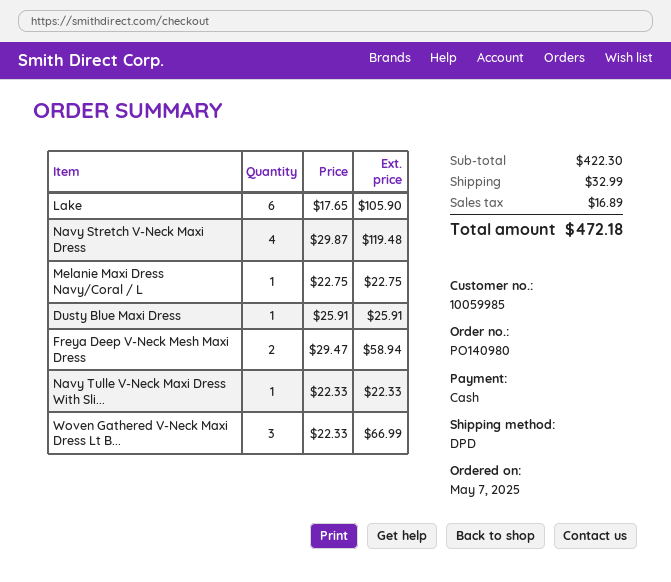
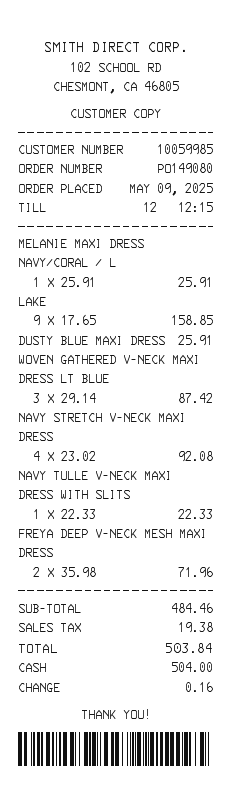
order number: PO140980 -> PO149080
order date: 2025-05-07 -> 2025-05-09
Lake: 6 x 17.65 = 105.90 -> 9 x 17.65 = 158.85
Navy Stretch V-Neck Maxi Dress: 4 x 29.87 = 119.48 -> 4 x 23.02 = 92.08
Melanie Maxi Dress Navy/Coral / L: 1 x 22.75 = 22.75 -> 1 x 25.91 = 25.91
Freya Deep V-Neck Mesh Maxi Dress: 2 x 29.47 = 58.94 -> 2 x 35.98 = 71.96
Woven Gathered V-Neck Maxi Dress Lt B...: 3 x 22.33 = 66.99 -> 3 x 29.14 = 87.42
subtotal: 422.30 -> 484.46
shipping: 32.99 -> none
tax: 16.89 -> 19.38
total: 472.18 -> 503.84

